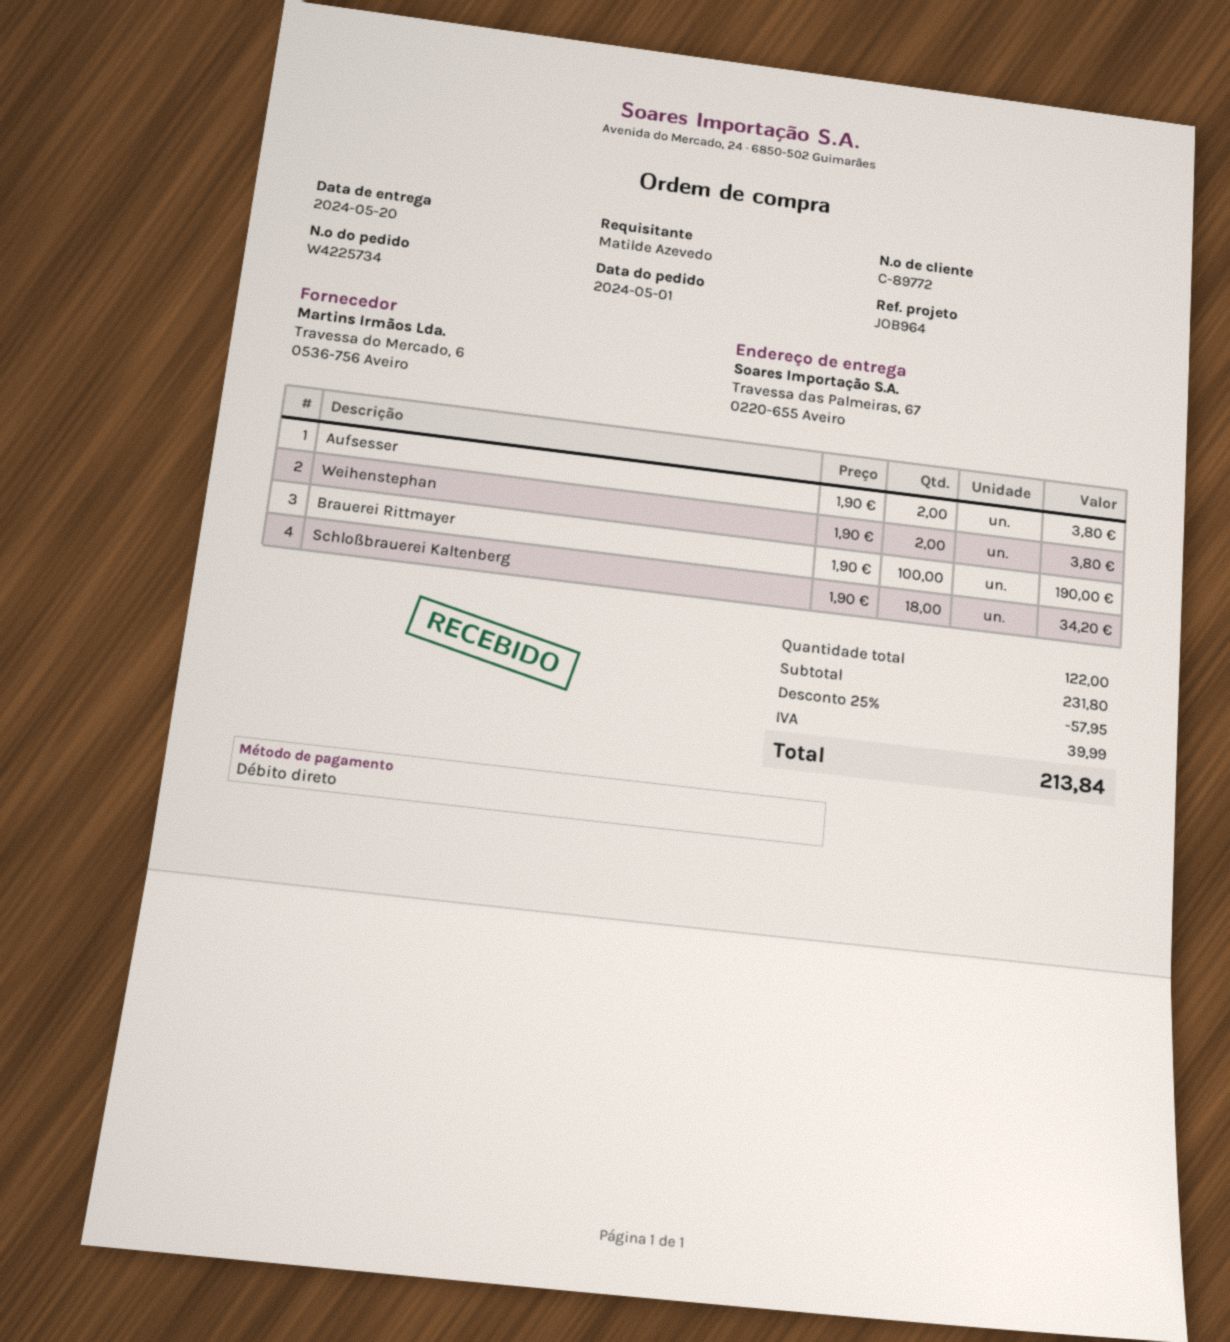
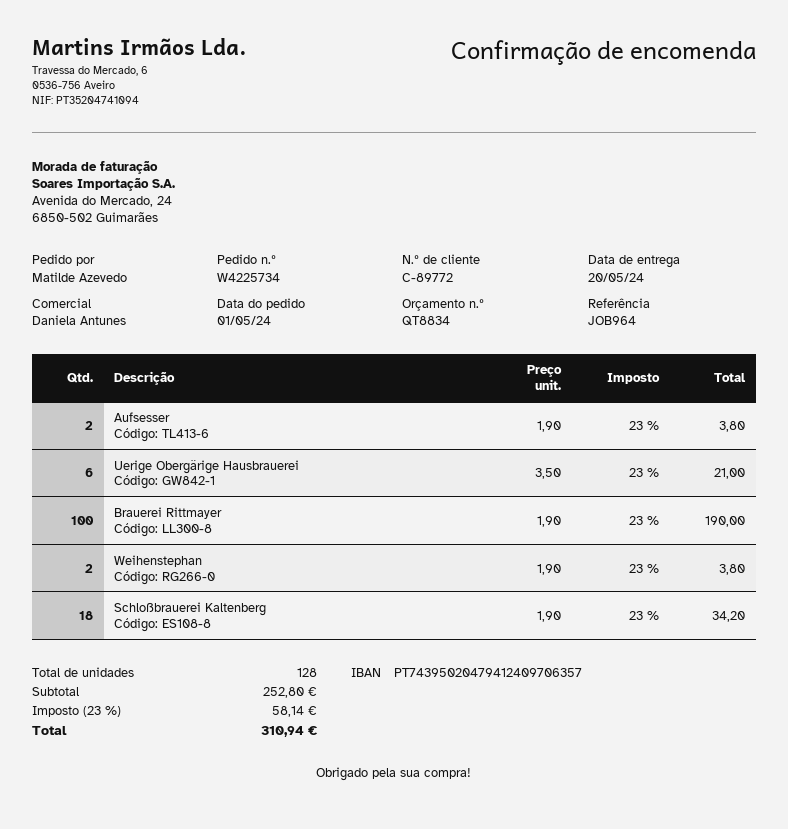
Uerige Obergärige Hausbrauerei: none -> 6 x 3.50 = 21.00
total quantity: 122 -> 128
subtotal: 231.80 -> 252.80
discount: 25% = 57.95 -> none
tax: 39.99 -> 58.14
total: 213.84 -> 310.94

